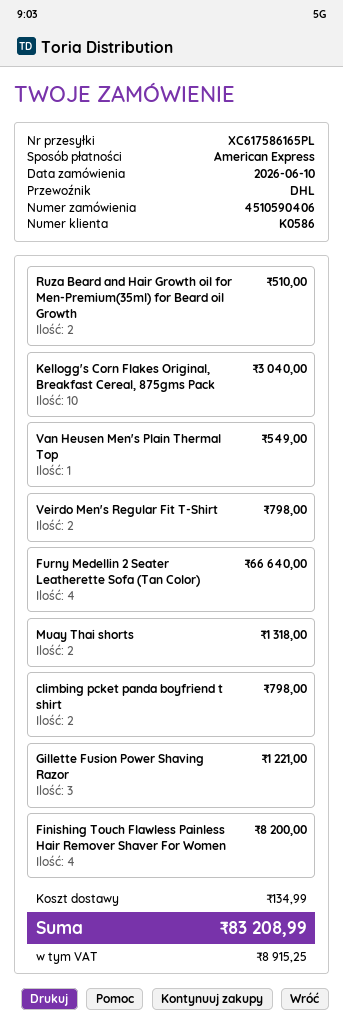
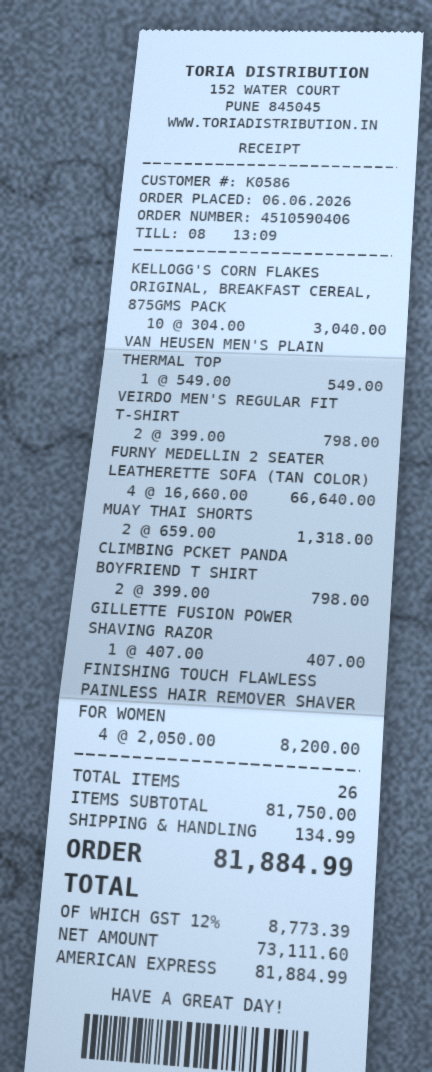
order date: 2026-06-10 -> 2026-06-06
Ruza Beard and Hair Growth oil for Men-Premium(35ml) for Beard oil Growth: 2 for 510.00 -> none
Gillette Fusion Power Shaving Razor: 3 for 1221.00 -> 1 for 407.00
tax: 8915.25 -> 8773.39
total: 83208.99 -> 81884.99

